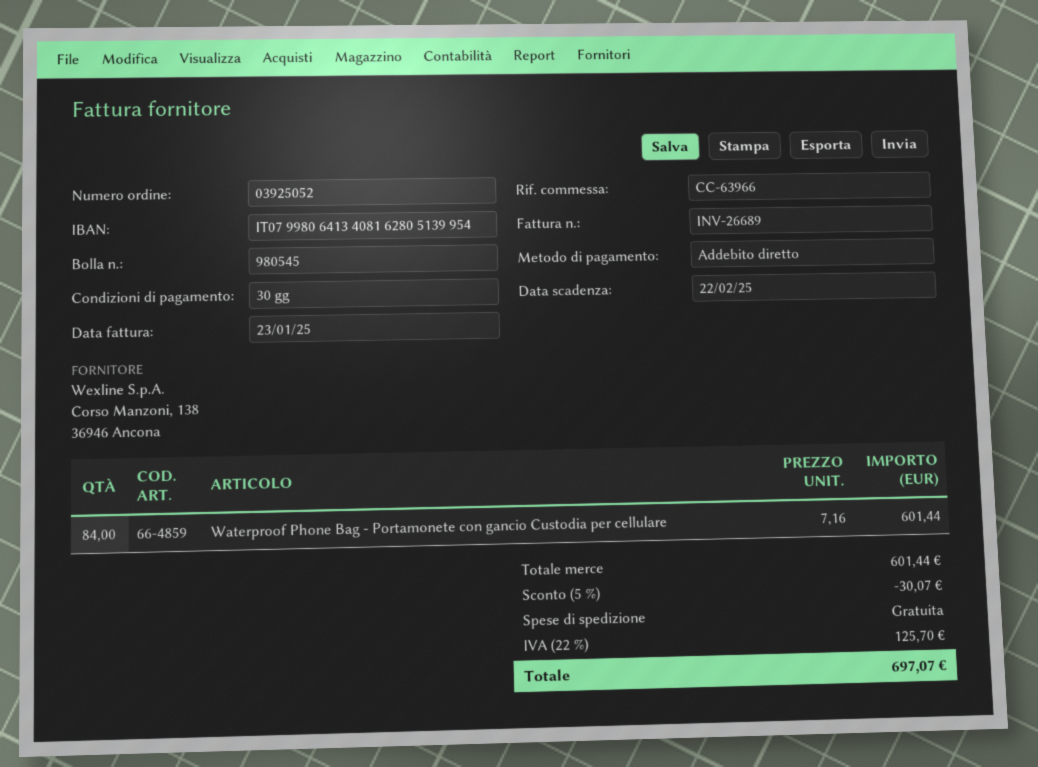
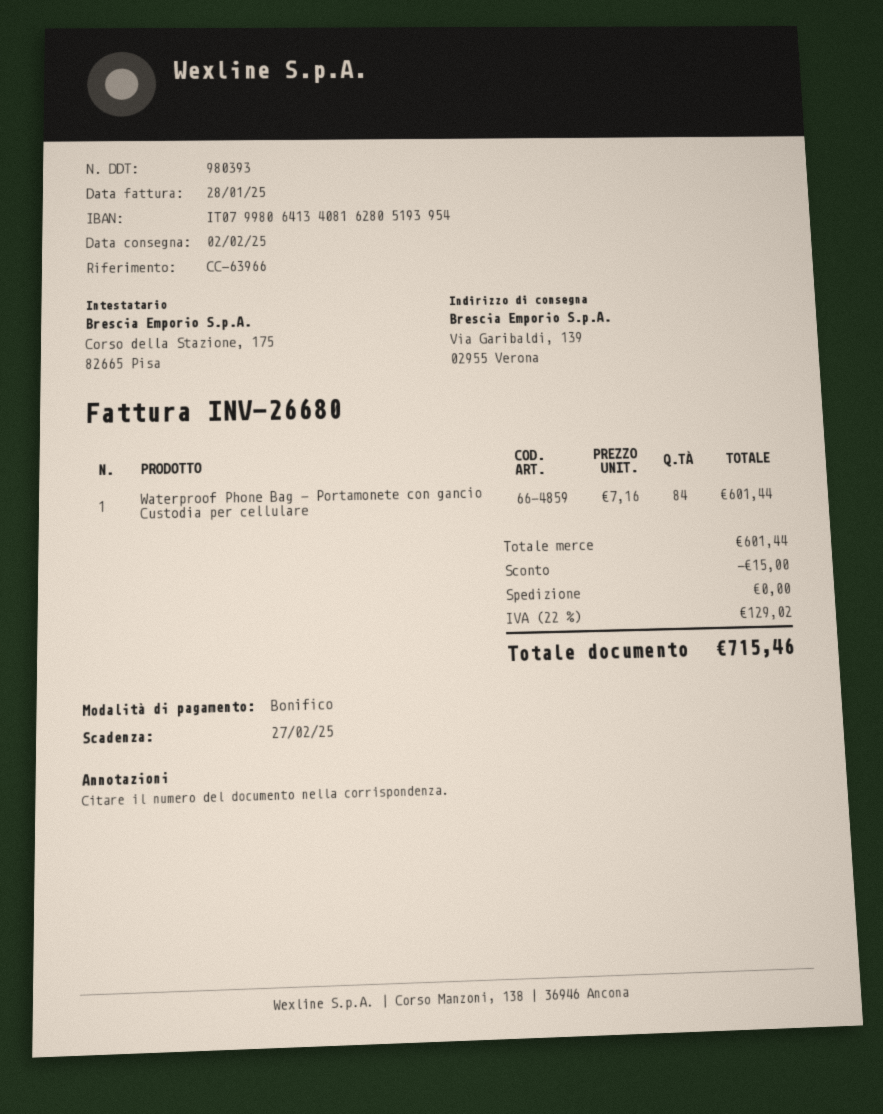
delivery note number: 980545 -> 980393
invoice number: INV-26689 -> INV-26680
invoice date: 2025-01-23 -> 2025-01-28
due date: 2025-02-22 -> 2025-02-27
payment method: direct debit -> bank transfer
bank account: IT0799806413408162805139954 -> IT0799806413408162805193954
discount: 30.07 -> 15.00
tax: 22% = 125.70 -> 22% = 129.02
total: 697.07 -> 715.46

